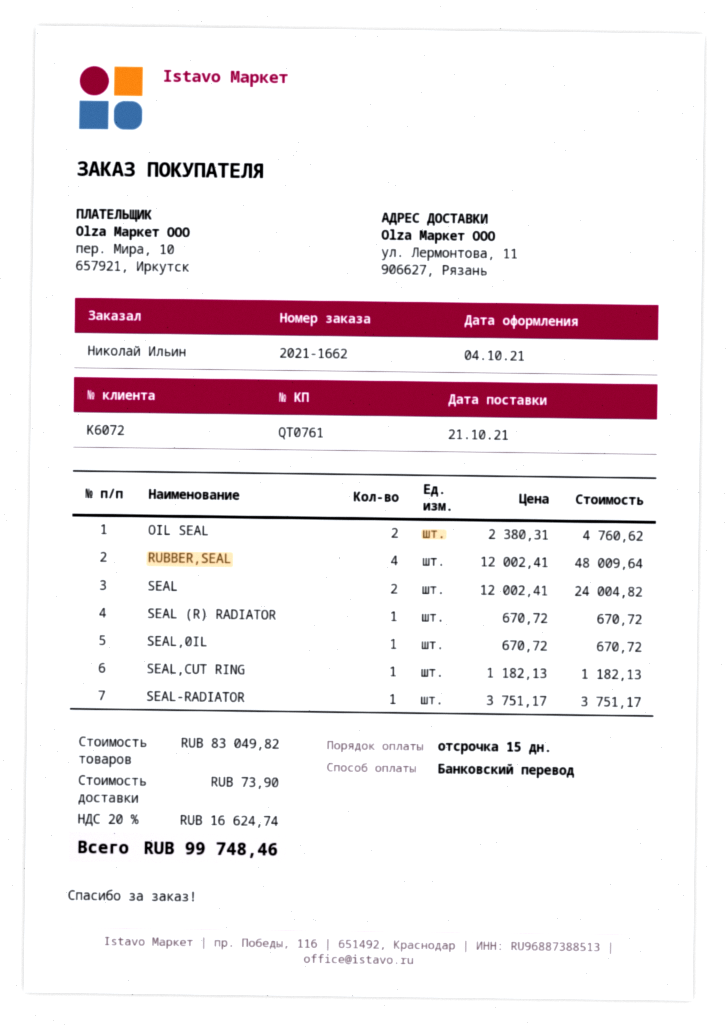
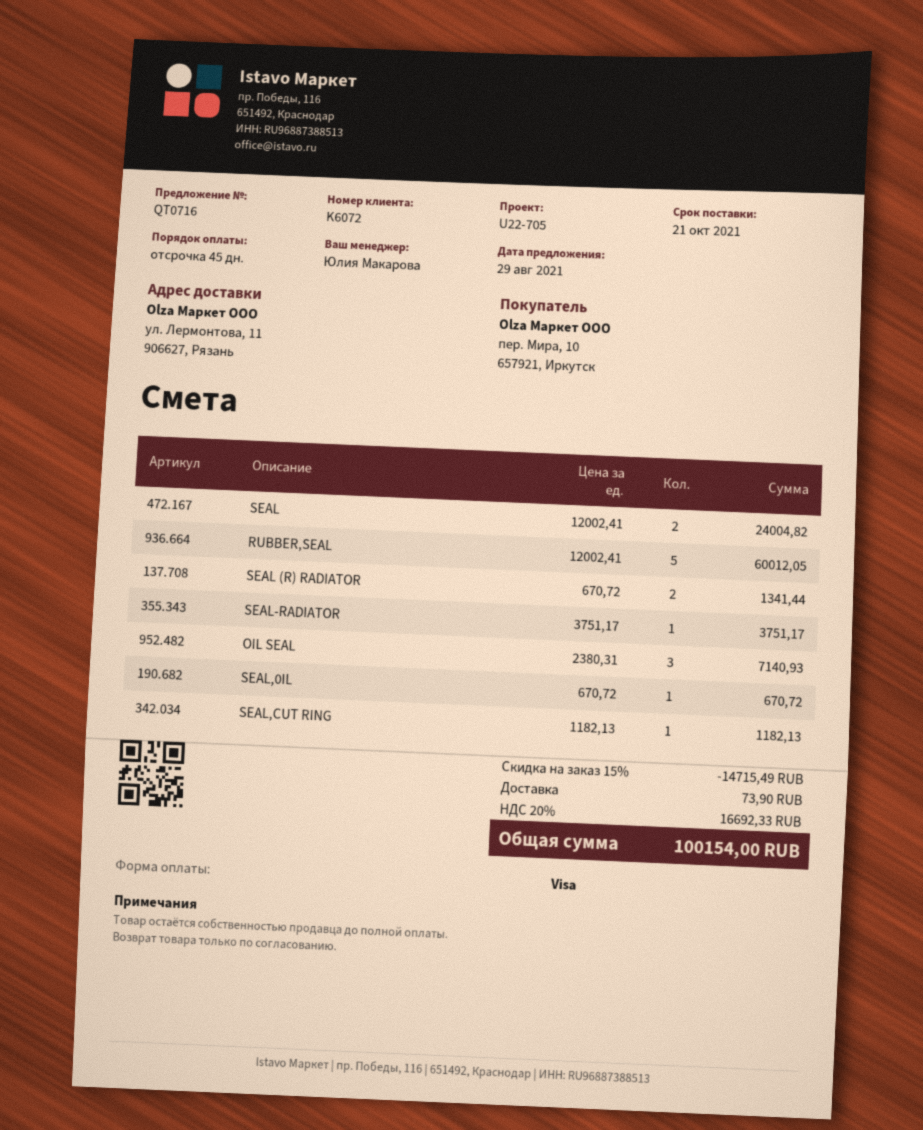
quote number: QT0761 -> QT0716
payment terms: 15 days -> 45 days
payment method: bank transfer -> Visa
OIL SEAL: 2 x 2380.31 = 4760.62 -> 3 x 2380.31 = 7140.93
RUBBER,SEAL: 4 x 12002.41 = 48009.64 -> 5 x 12002.41 = 60012.05
SEAL (R) RADIATOR: 1 x 670.72 = 670.72 -> 2 x 670.72 = 1341.44
discount: none -> 15% = 14715.49
tax: 20% = 16624.74 -> 20% = 16692.33
total: 99748.46 -> 100154.00

